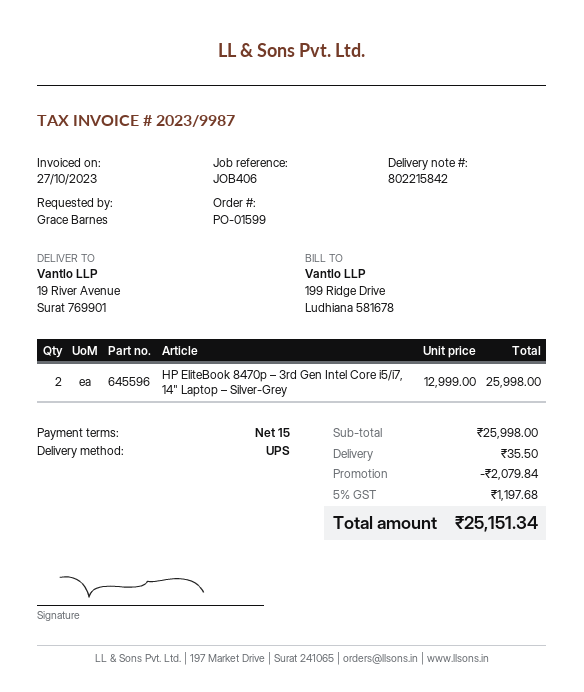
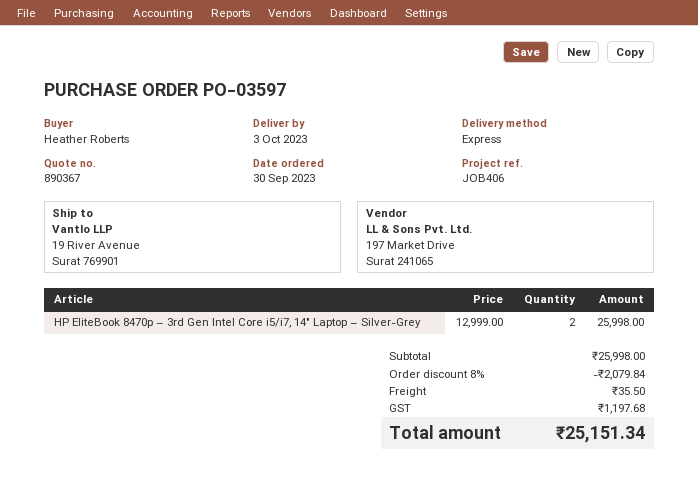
order number: PO-01599 -> PO-03597
ordered by: Grace Barnes -> Heather Roberts
shipping method: UPS -> express

